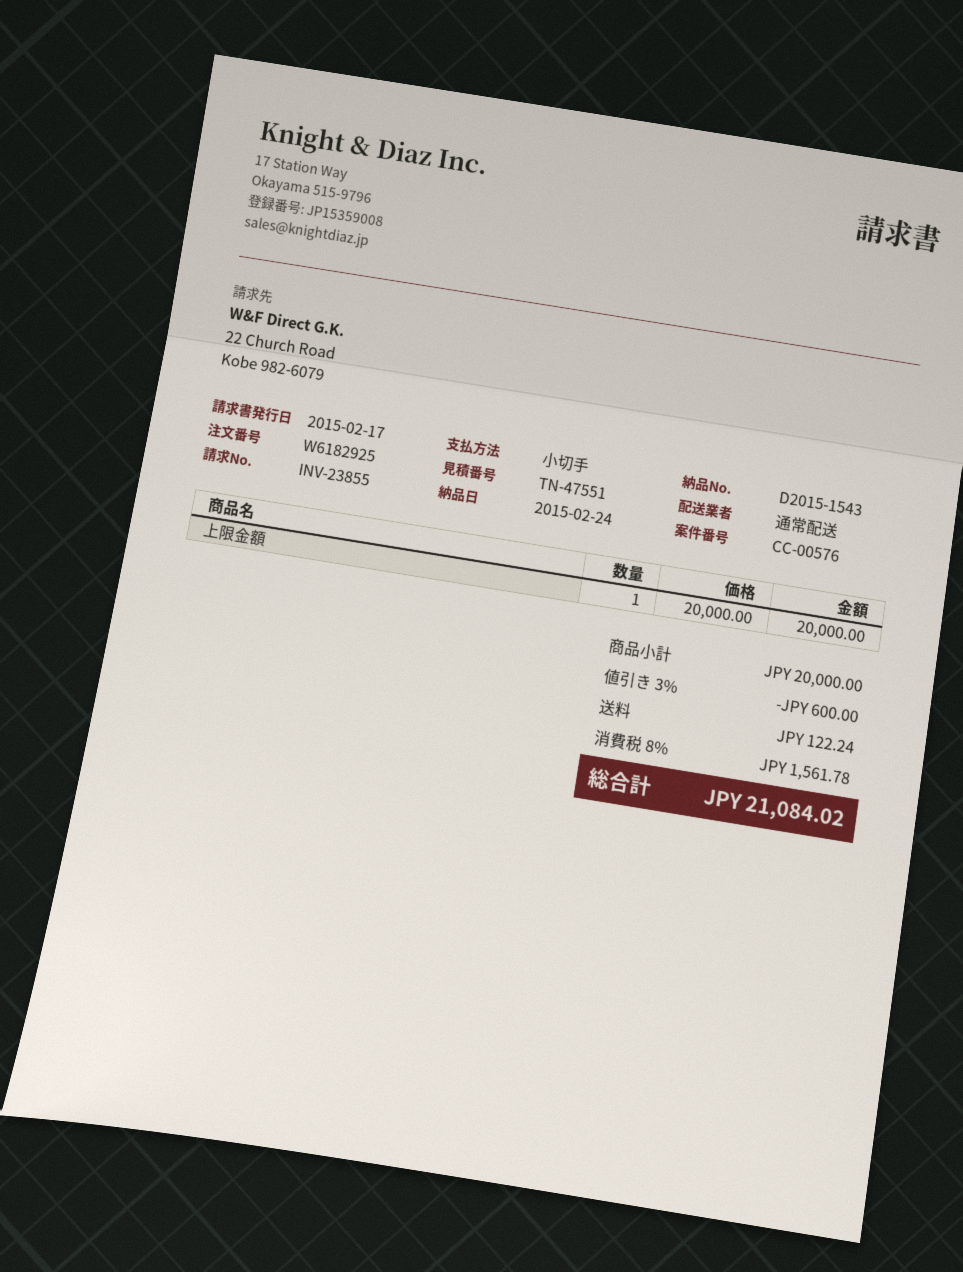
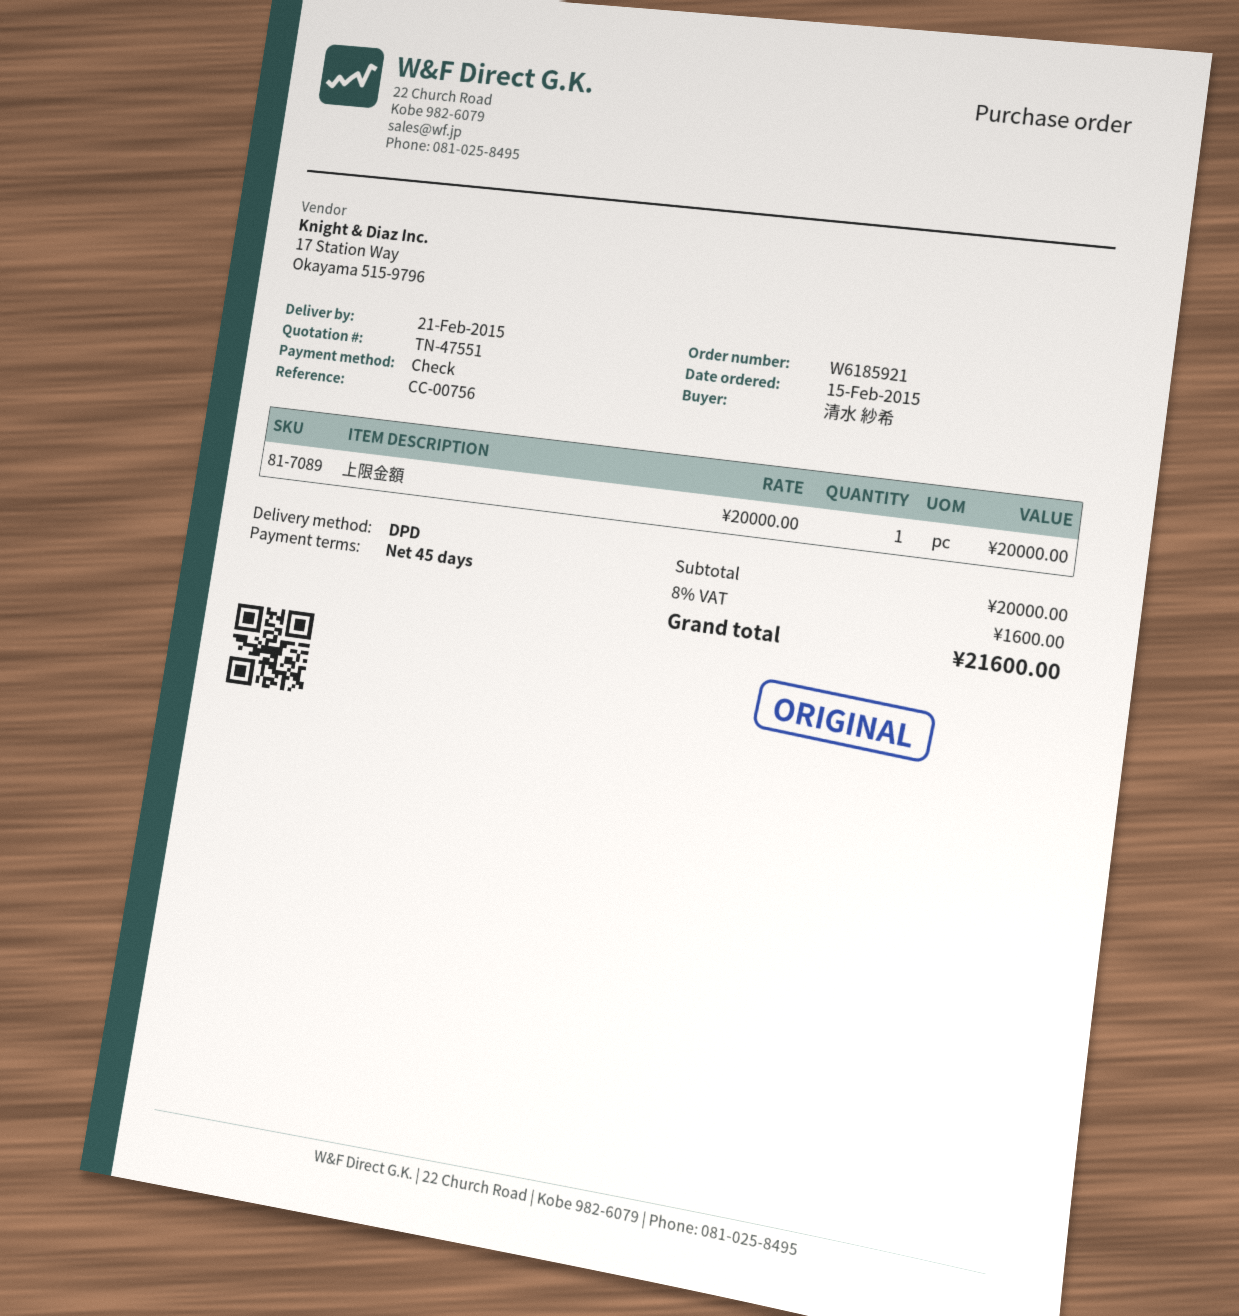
order number: W6182925 -> W6185921
delivery date: 2015-02-24 -> 2015-02-21
reference: CC-00576 -> CC-00756
shipping method: standard -> DPD
discount: 3% = 600.00 -> none
shipping: 122.24 -> none
tax: 8% = 1561.78 -> 8% = 1600.00
total: 21084.02 -> 21600.00

